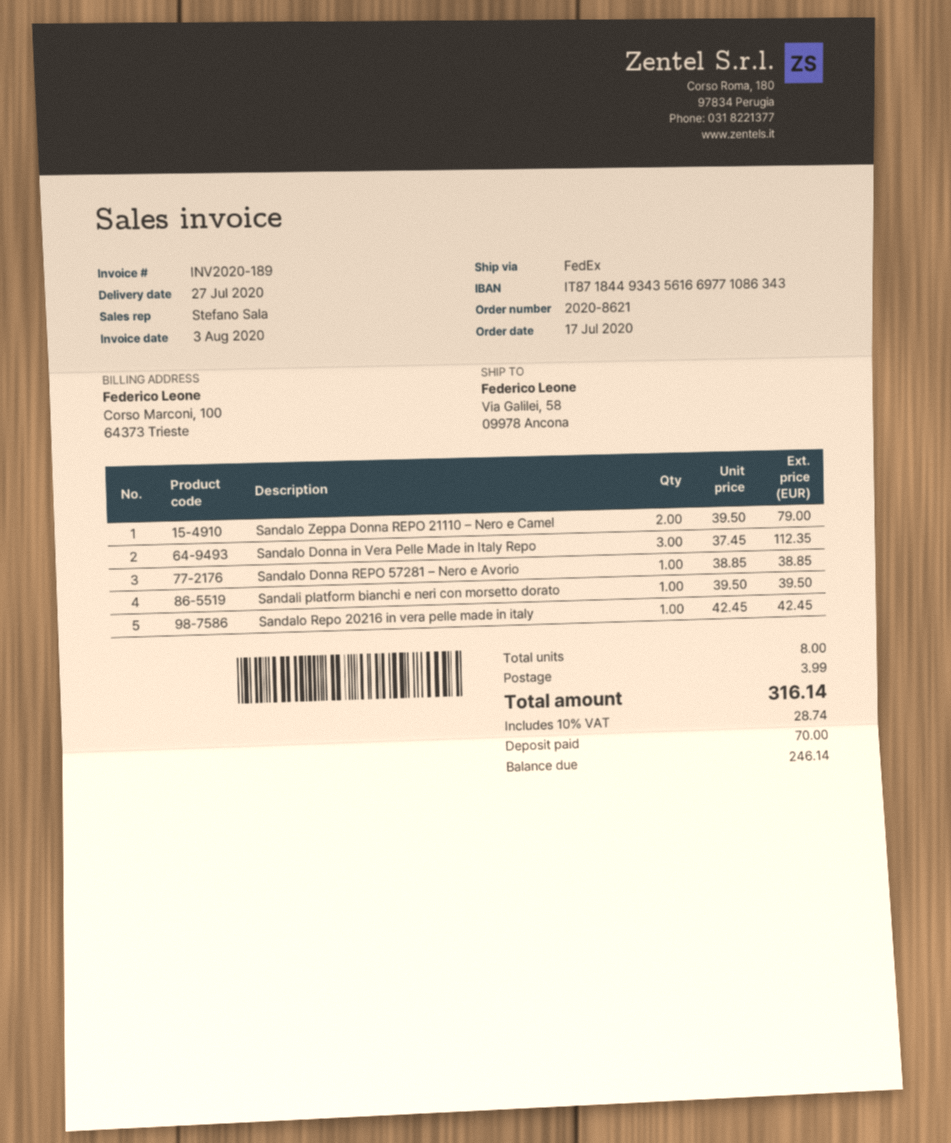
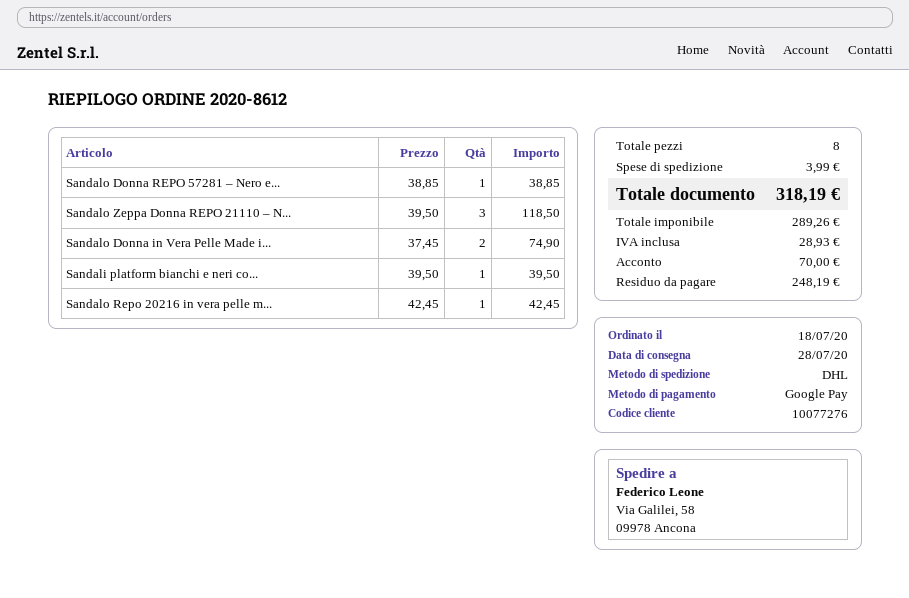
order number: 2020-8621 -> 2020-8612
order date: 2020-07-17 -> 2020-07-18
delivery date: 2020-07-27 -> 2020-07-28
shipping method: FedEx -> DHL
Sandalo Zeppa Donna REPO 21110 – Nero e Camel: 2 x 39.50 = 79.00 -> 3 x 39.50 = 118.50
Sandalo Donna in Vera Pelle Made in Italy Repo: 3 x 37.45 = 112.35 -> 2 x 37.45 = 74.90
tax: 28.74 -> 28.93
total: 316.14 -> 318.19
balance: 246.14 -> 248.19

